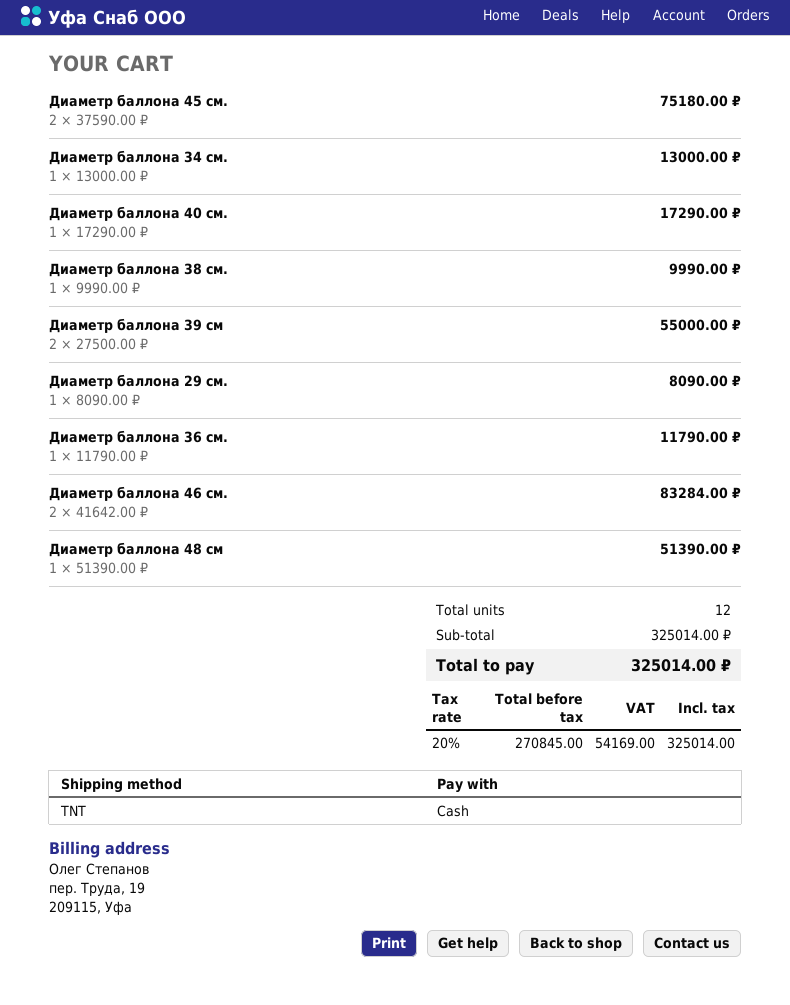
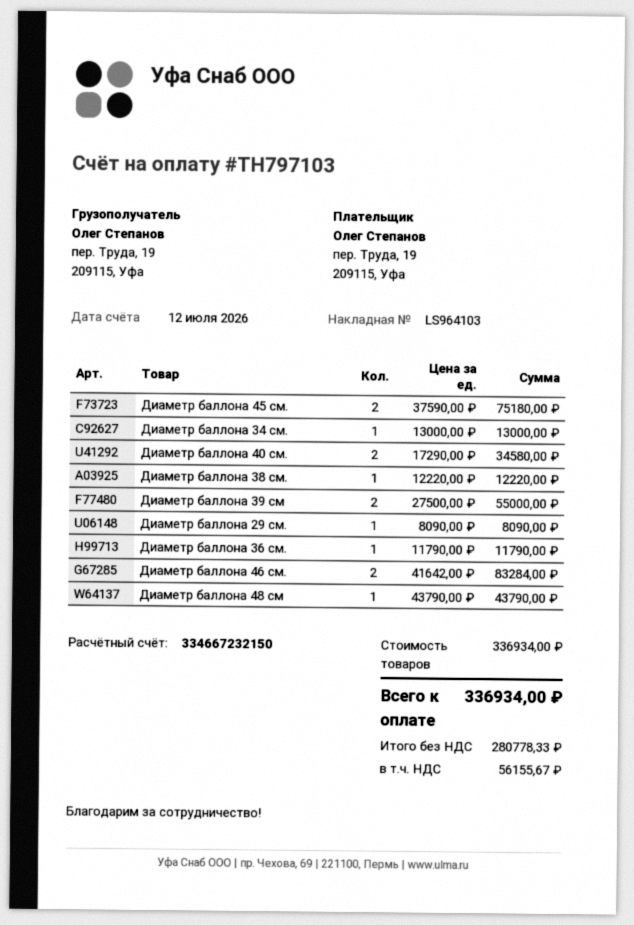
Диаметр баллона 40 см.: 1 x 17290.00 = 17290.00 -> 2 x 17290.00 = 34580.00
Диаметр баллона 38 см.: 1 x 9990.00 = 9990.00 -> 1 x 12220.00 = 12220.00
Диаметр баллона 48 см: 1 x 51390.00 = 51390.00 -> 1 x 43790.00 = 43790.00
subtotal: 325014.00 -> 336934.00
net: 270845.00 -> 280778.33
tax: 54169.00 -> 56155.67
total: 325014.00 -> 336934.00

